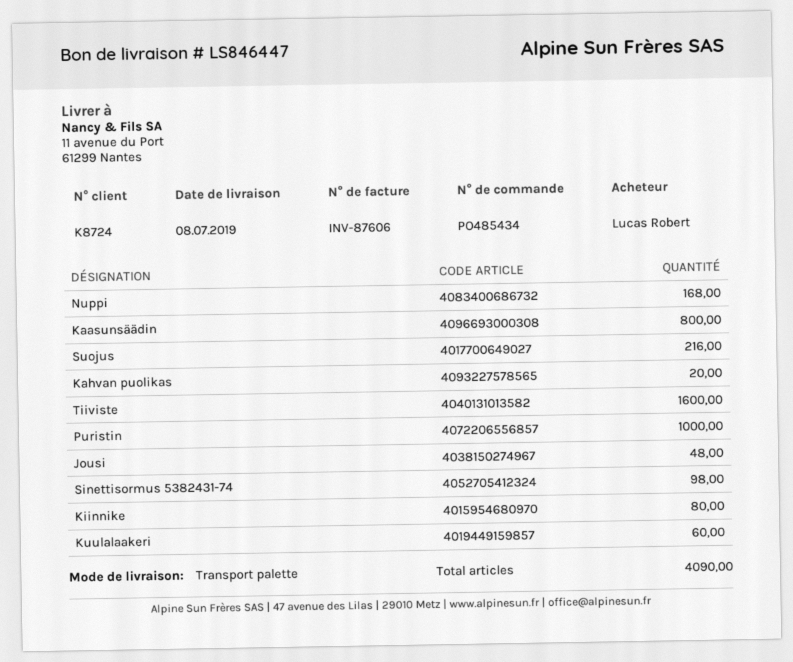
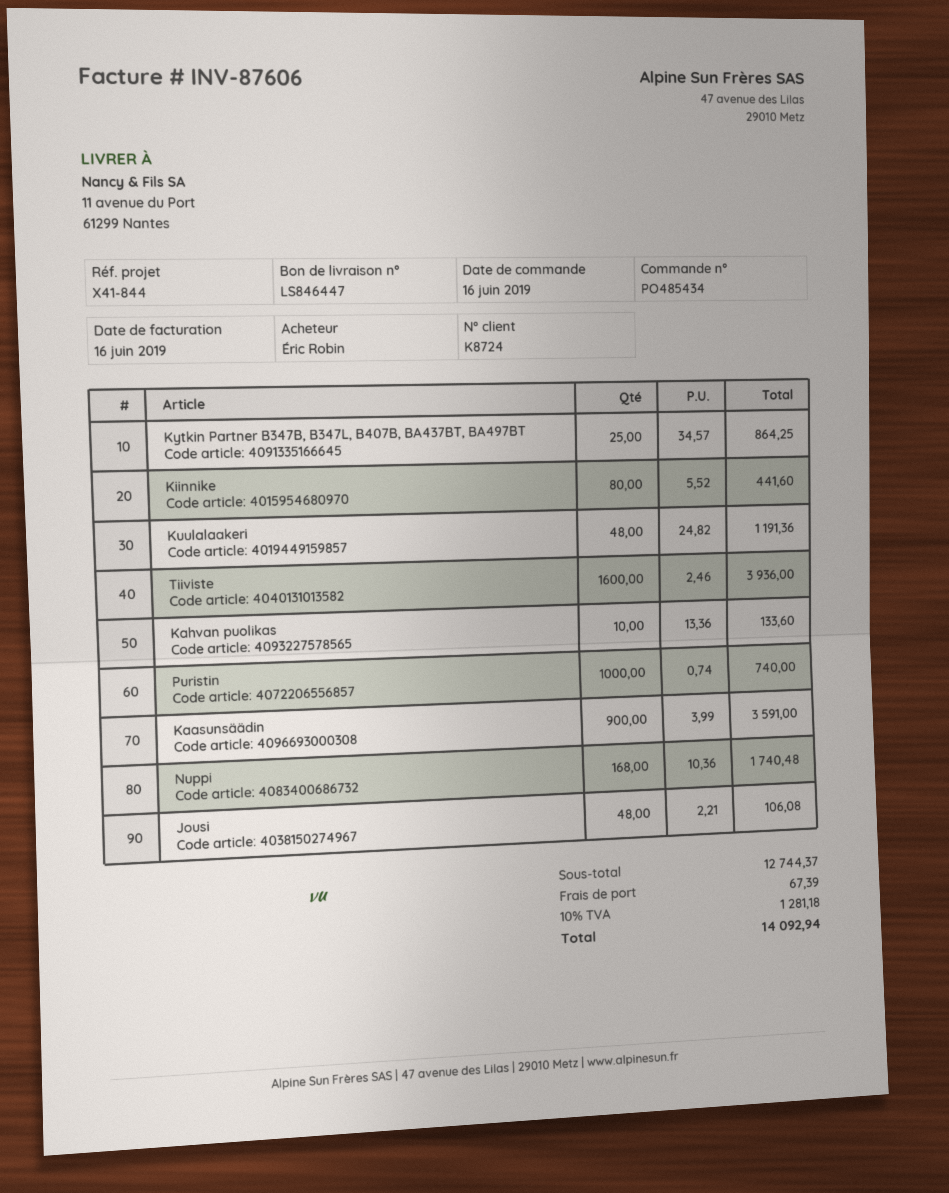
ordered by: Lucas Robert -> Éric Robin
Kaasunsäädin: 800 -> 900
Suojus: 216 -> none
Kahvan puolikas: 20 -> 10
Sinettisormus 5382431-74: 98 -> none
Kuulalaakeri: 60 -> 48
Kytkin Partner B347B, B347L, B407B, BA437BT, BA497BT: none -> 25

